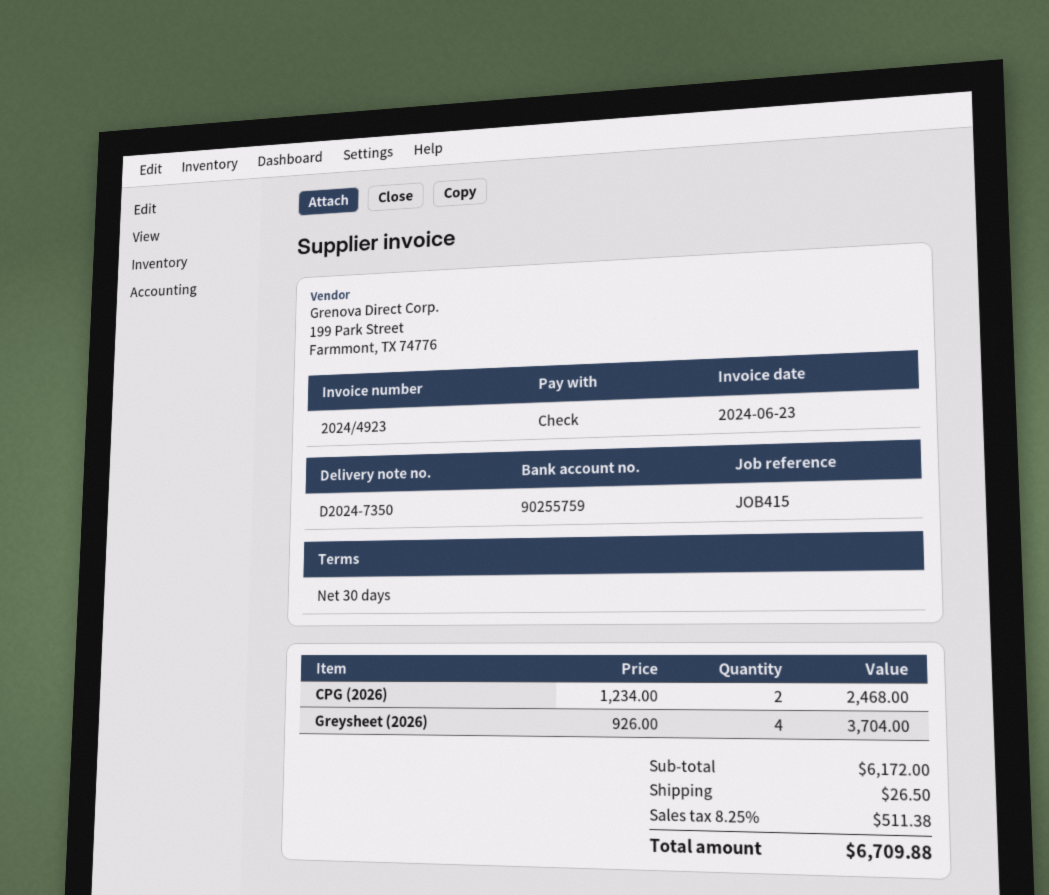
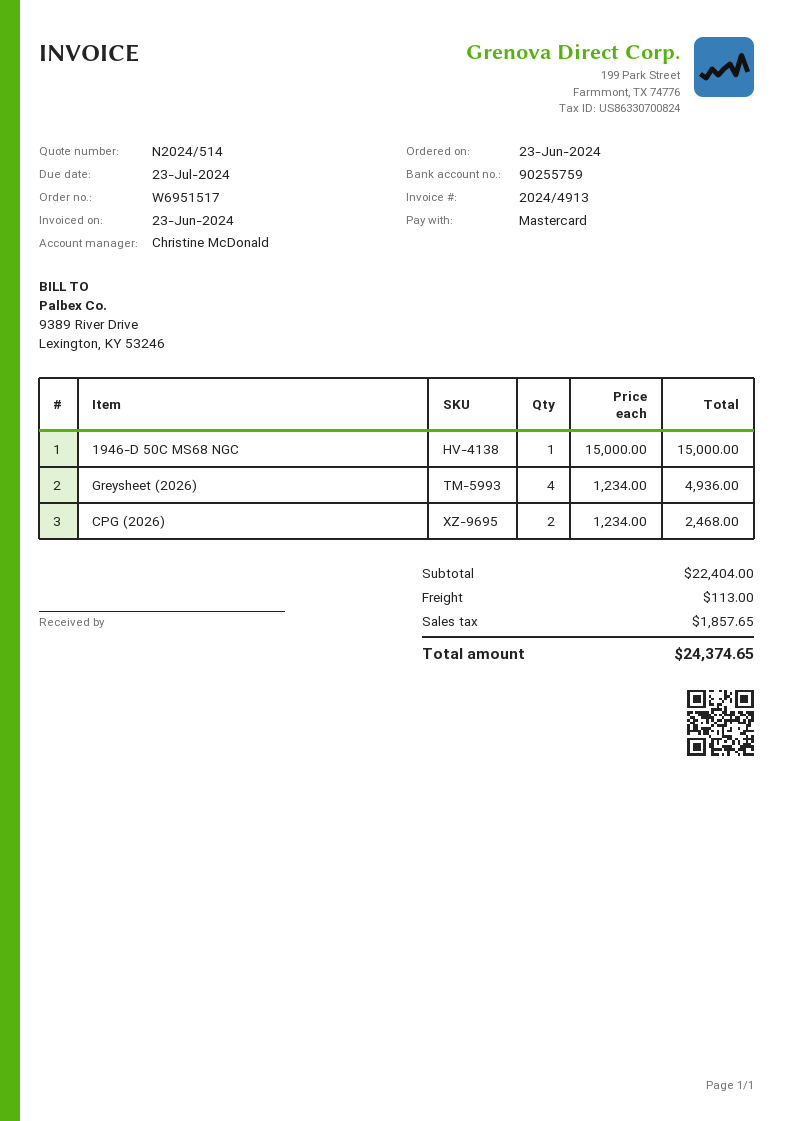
invoice number: 2024/4923 -> 2024/4913
payment method: cheque -> Mastercard
Greysheet (2026): 4 x 926.00 = 3704.00 -> 4 x 1234.00 = 4936.00
1946-D 50C MS68 NGC: none -> 1 x 15000.00 = 15000.00
subtotal: 6172.00 -> 22404.00
shipping: 26.50 -> 113.00
tax: 511.38 -> 1857.65
total: 6709.88 -> 24374.65

